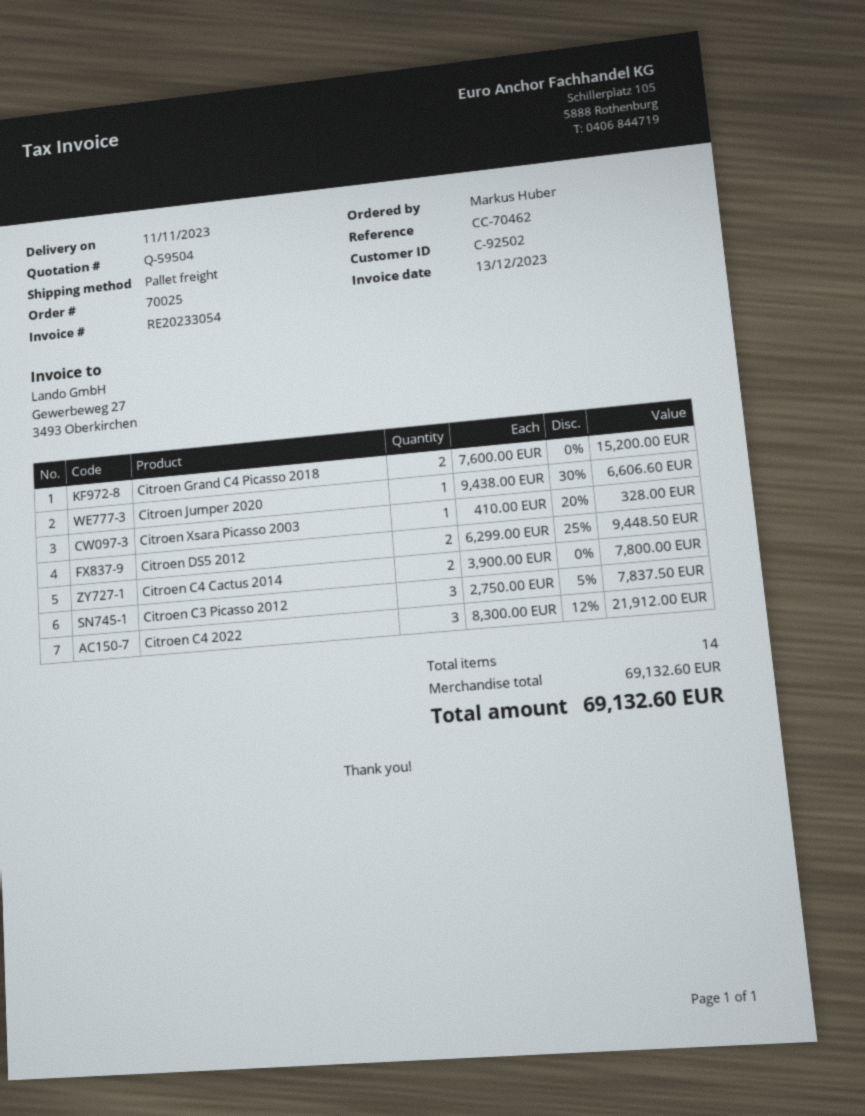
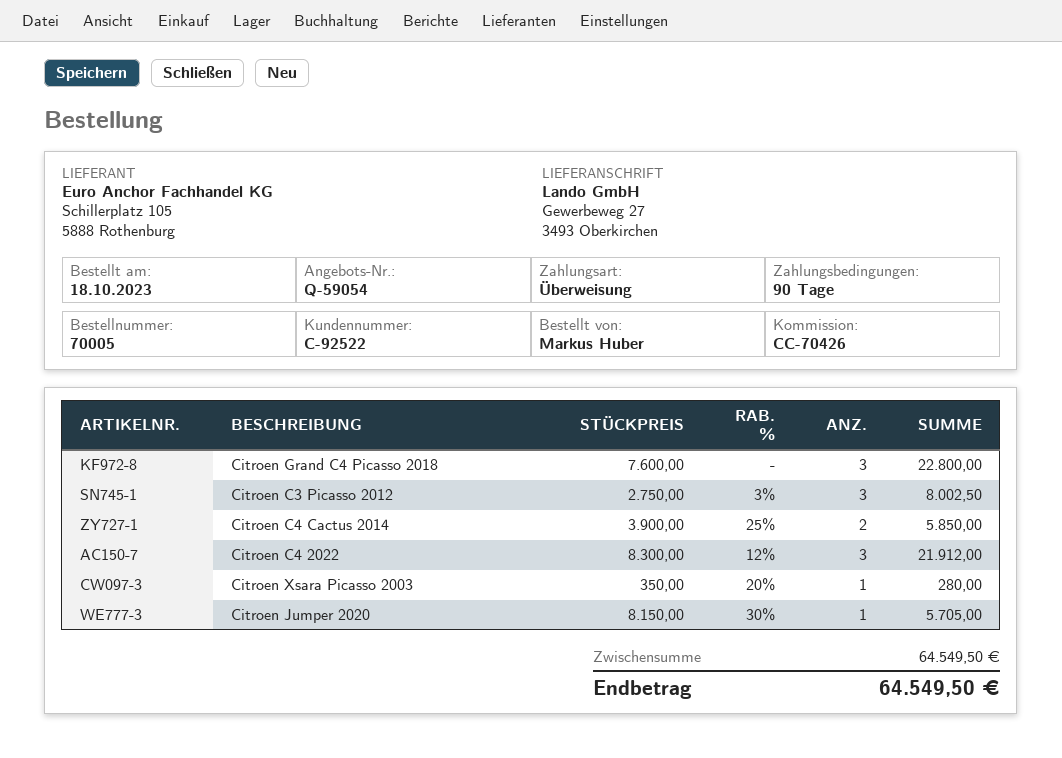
quote number: Q-59504 -> Q-59054
order number: 70025 -> 70005
customer number: C-92502 -> C-92522
reference: CC-70462 -> CC-70426
Citroen Grand C4 Picasso 2018: 2 x 7600.00 = 15200.00 -> 3 x 7600.00 = 22800.00
Citroen Jumper 2020: 1 x 9438.00 - 30% = 6606.60 -> 1 x 8150.00 - 30% = 5705.00
Citroen Xsara Picasso 2003: 1 x 410.00 - 20% = 328.00 -> 1 x 350.00 - 20% = 280.00
Citroen DS5 2012: 2 x 6299.00 - 25% = 9448.50 -> none
Citroen C4 Cactus 2014: 2 x 3900.00 = 7800.00 -> 2 x 3900.00 - 25% = 5850.00
Citroen C3 Picasso 2012: 3 x 2750.00 - 5% = 7837.50 -> 3 x 2750.00 - 3% = 8002.50
subtotal: 69132.60 -> 64549.50
total: 69132.60 -> 64549.50

